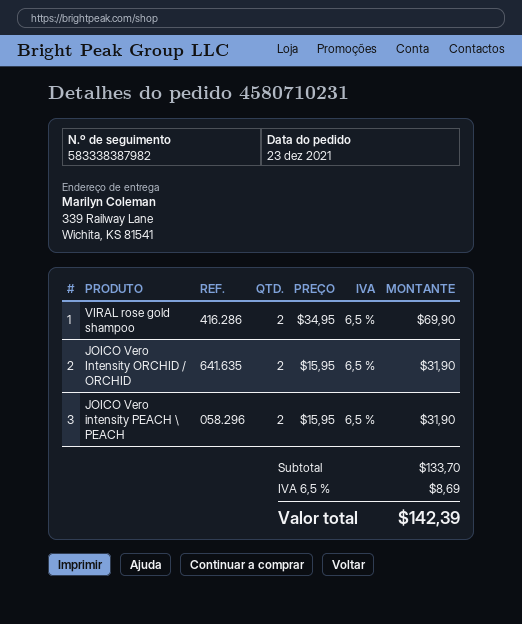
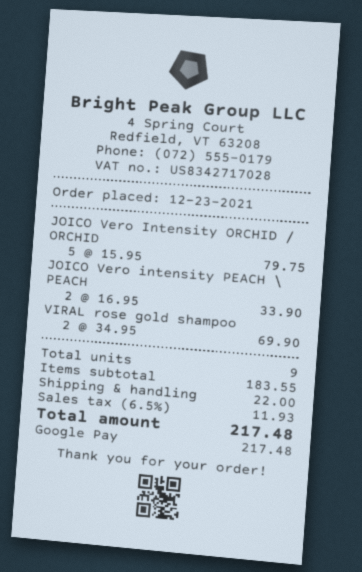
JOICO Vero Intensity ORCHID / ORCHID: 2 x 15.95 = 31.90 -> 5 x 15.95 = 79.75
JOICO Vero intensity PEACH \ PEACH: 2 x 15.95 = 31.90 -> 2 x 16.95 = 33.90
subtotal: 133.70 -> 183.55
shipping: none -> 22.00
tax: 6.5% = 8.69 -> 6.5% = 11.93
total: 142.39 -> 217.48

